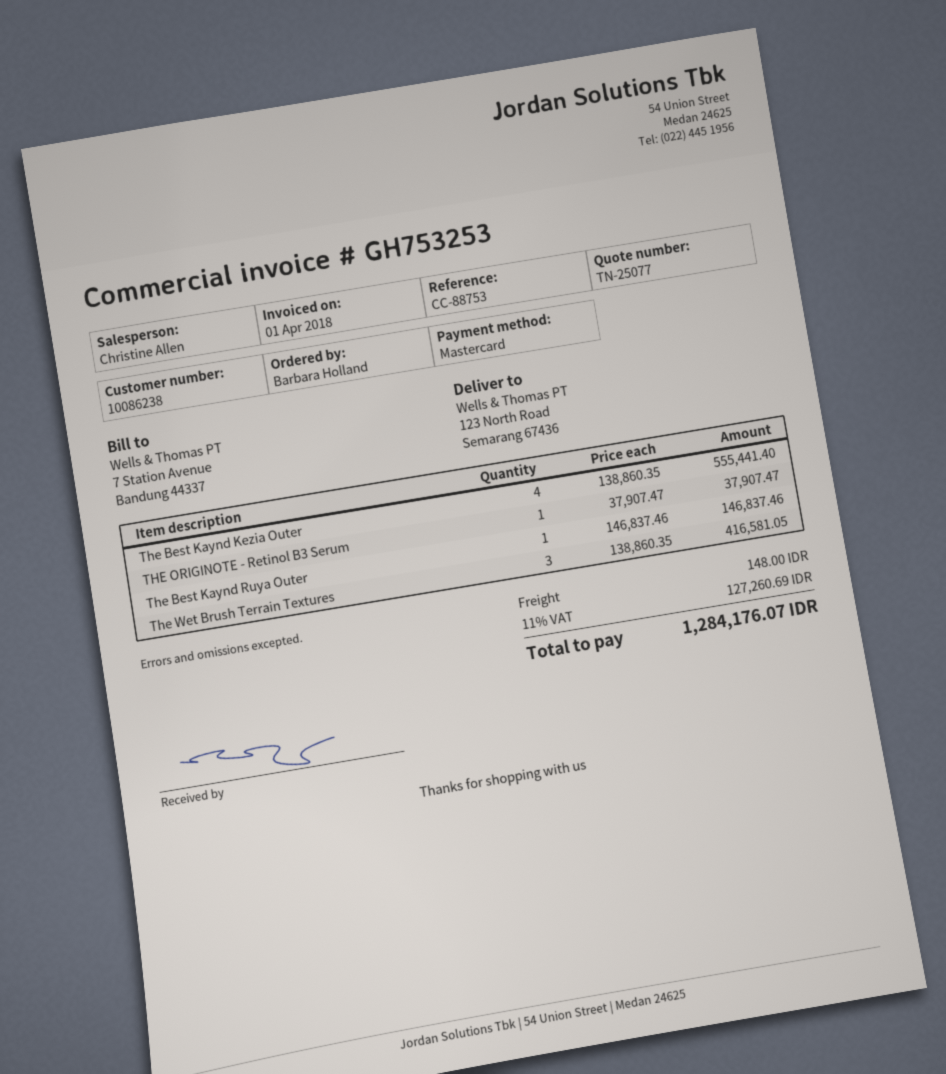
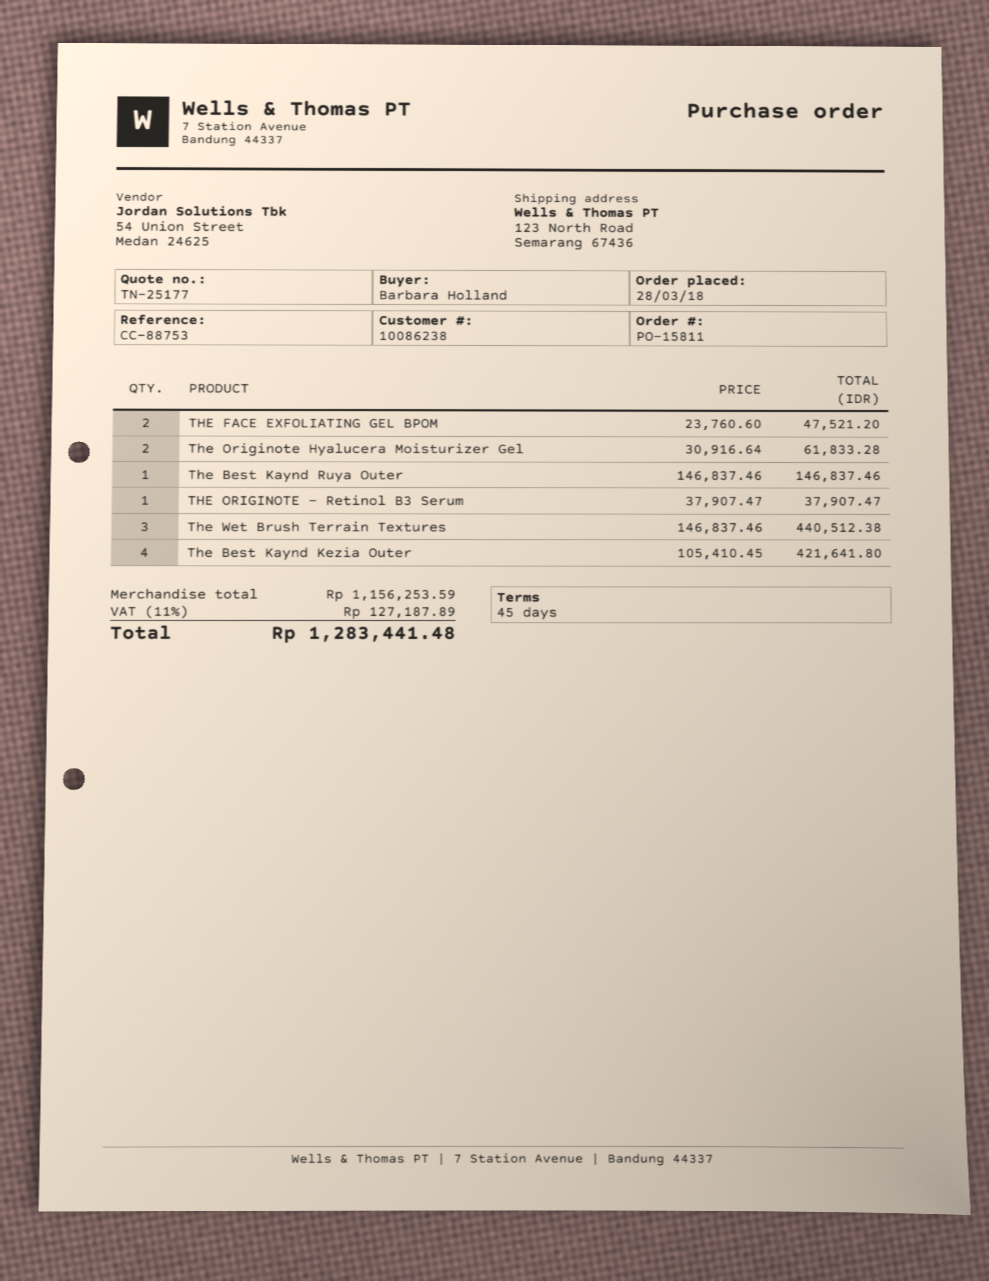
quote number: TN-25077 -> TN-25177
The Best Kaynd Kezia Outer: 4 x 138860.35 = 555441.40 -> 4 x 105410.45 = 421641.80
The Wet Brush Terrain Textures: 3 x 138860.35 = 416581.05 -> 3 x 146837.46 = 440512.38
THE FACE EXFOLIATING GEL BPOM: none -> 2 x 23760.60 = 47521.20
The Originote Hyalucera Moisturizer Gel: none -> 2 x 30916.64 = 61833.28
shipping: 148.00 -> none
tax: 11% = 127260.69 -> 11% = 127187.89
total: 1284176.07 -> 1283441.48

